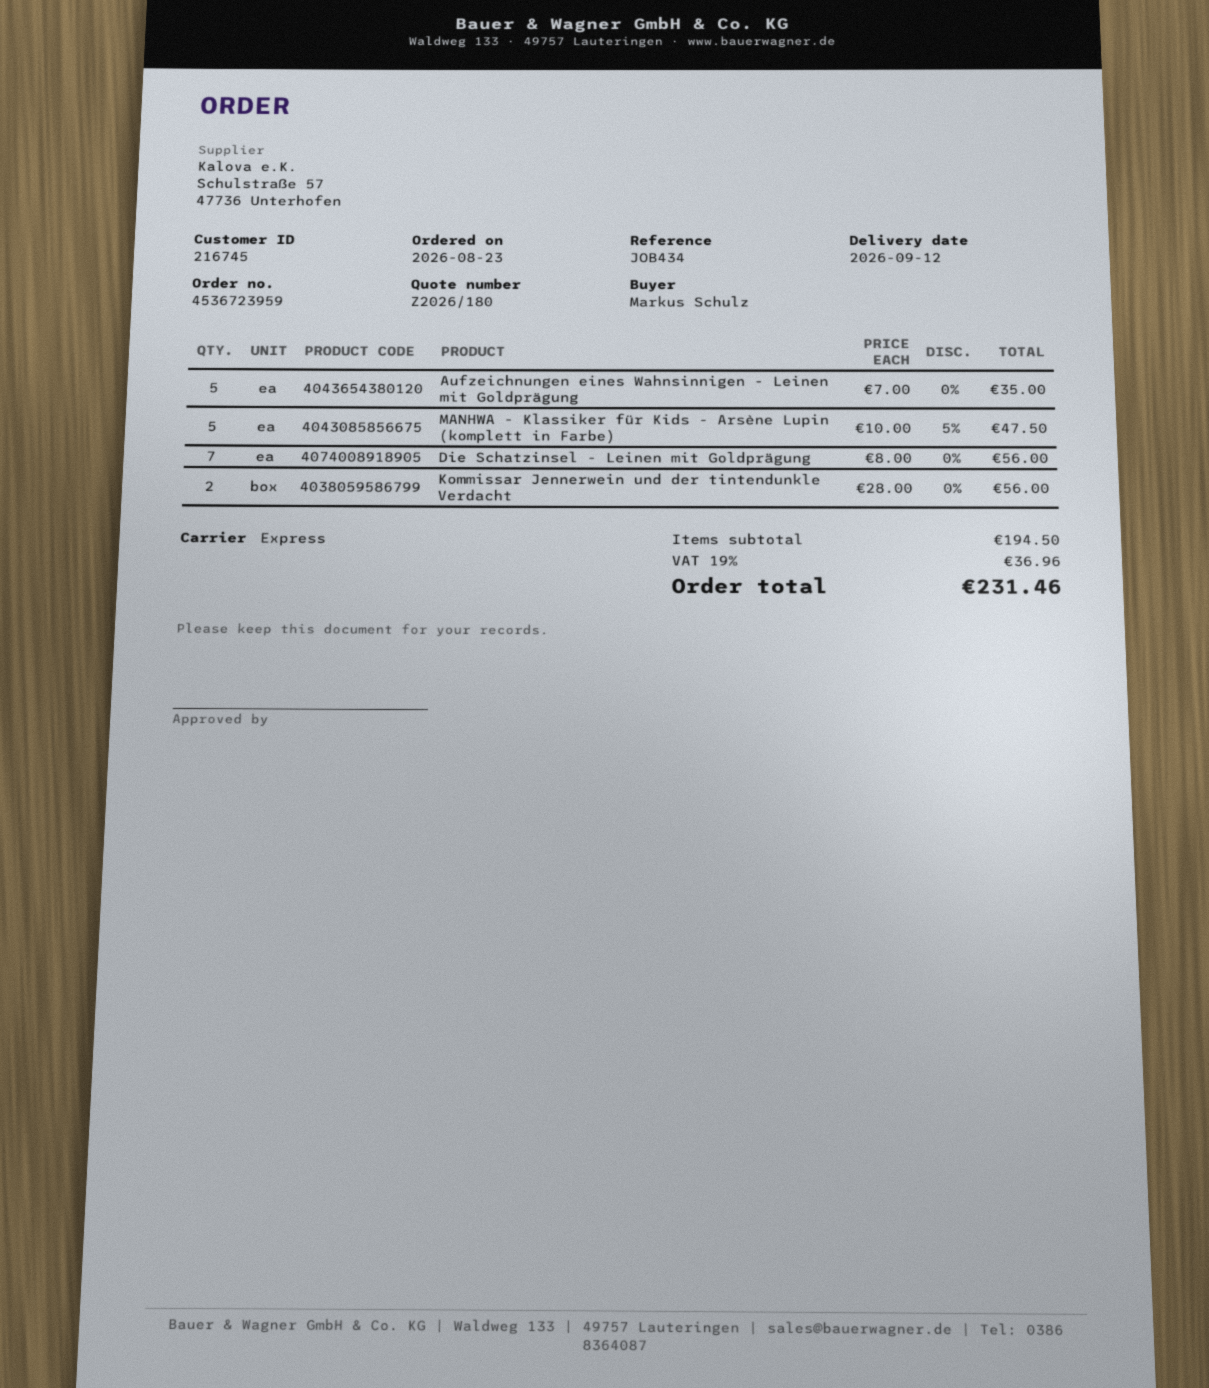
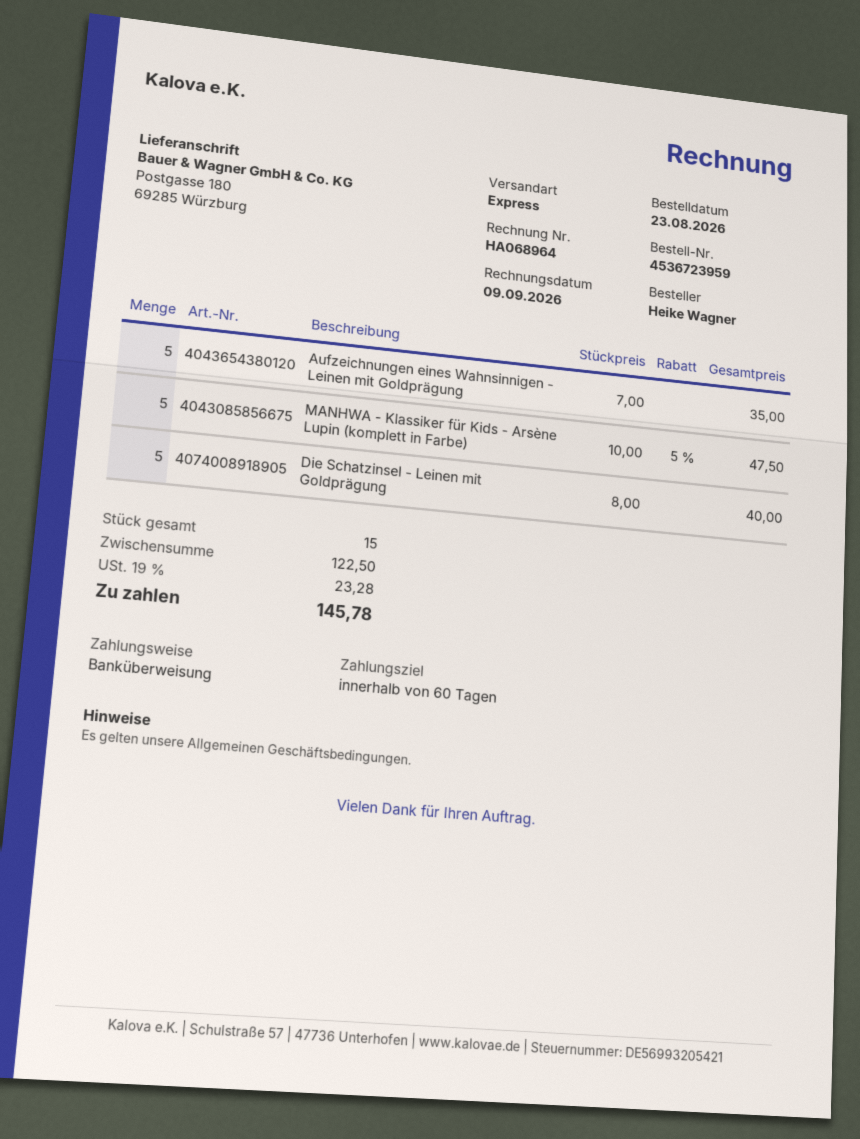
ordered by: Markus Schulz -> Heike Wagner
Die Schatzinsel - Leinen mit Goldprägung: 7 x 8.00 = 56.00 -> 5 x 8.00 = 40.00
Kommissar Jennerwein und der tintendunkle Verdacht: 2 x 28.00 = 56.00 -> none
subtotal: 194.50 -> 122.50
tax: 19% = 36.96 -> 19% = 23.28
total: 231.46 -> 145.78

